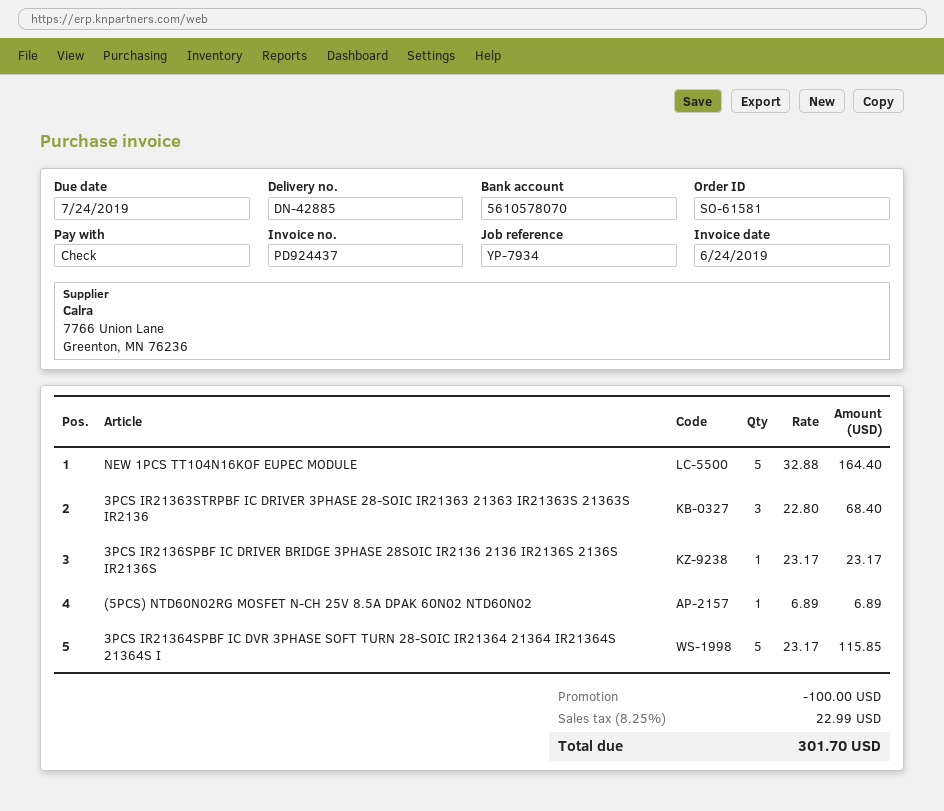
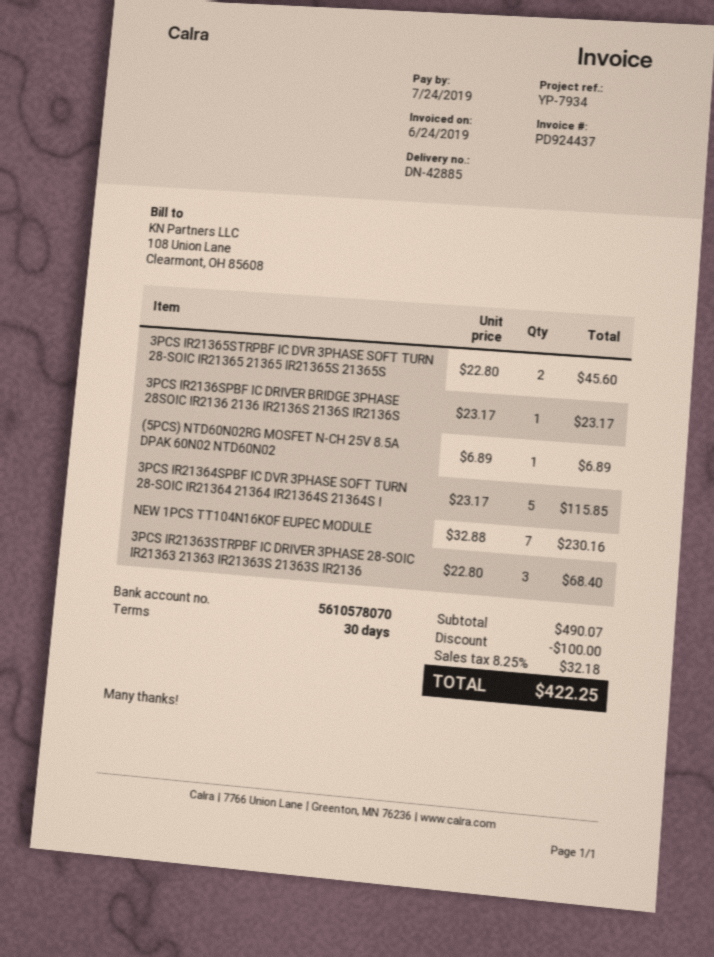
NEW 1PCS TT104N16KOF EUPEC MODULE: 5 x 32.88 = 164.40 -> 7 x 32.88 = 230.16
3PCS IR21365STRPBF IC DVR 3PHASE SOFT TURN 28-SOIC IR21365 21365 IR21365S 21365S: none -> 2 x 22.80 = 45.60
tax: 8.25% = 22.99 -> 8.25% = 32.18
total: 301.70 -> 422.25

